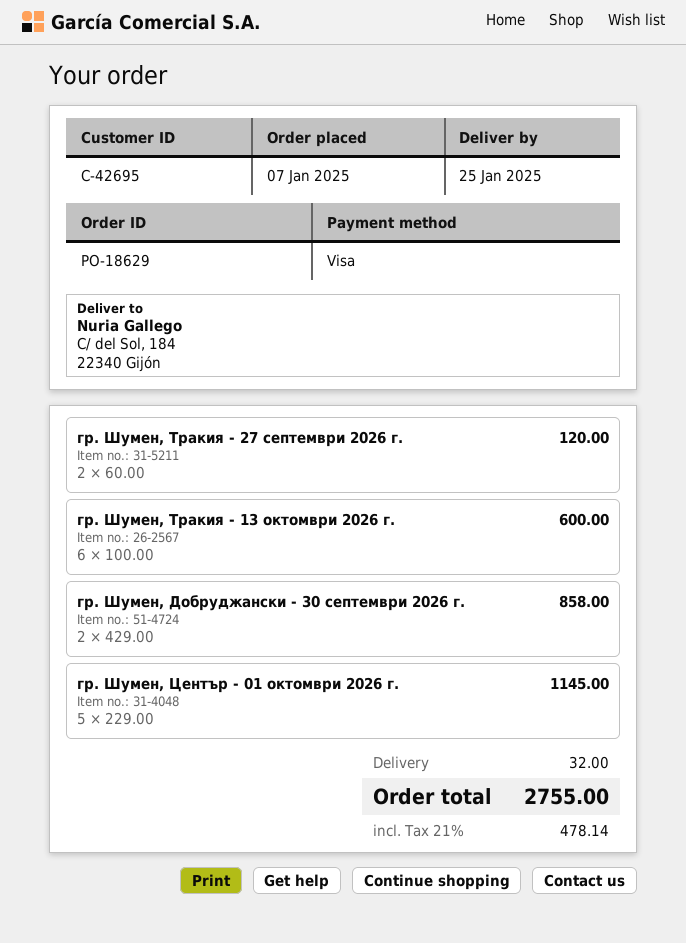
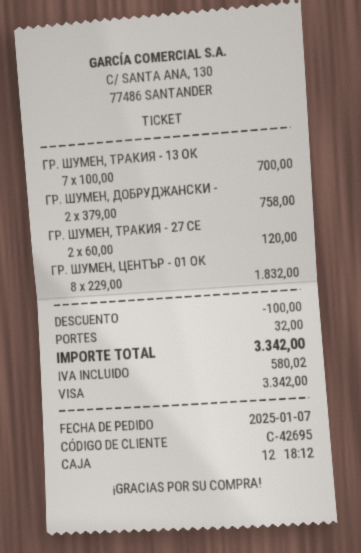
гр. Шумен, Тракия - 13 октомври 2026 г.: 6 x 100.00 = 600.00 -> 7 x 100.00 = 700.00
гр. Шумен, Добруджански - 30 септември 2026 г.: 2 x 429.00 = 858.00 -> 2 x 379.00 = 758.00
гр. Шумен, Център - 01 октомври 2026 г.: 5 x 229.00 = 1145.00 -> 8 x 229.00 = 1832.00
discount: none -> 100.00
tax: 478.14 -> 580.02
total: 2755.00 -> 3342.00

